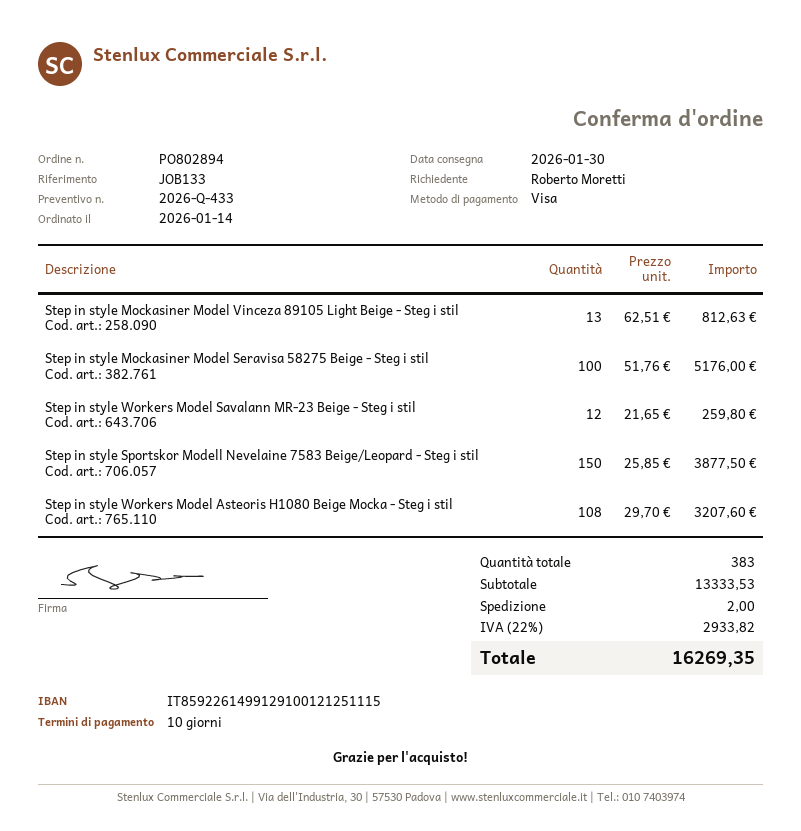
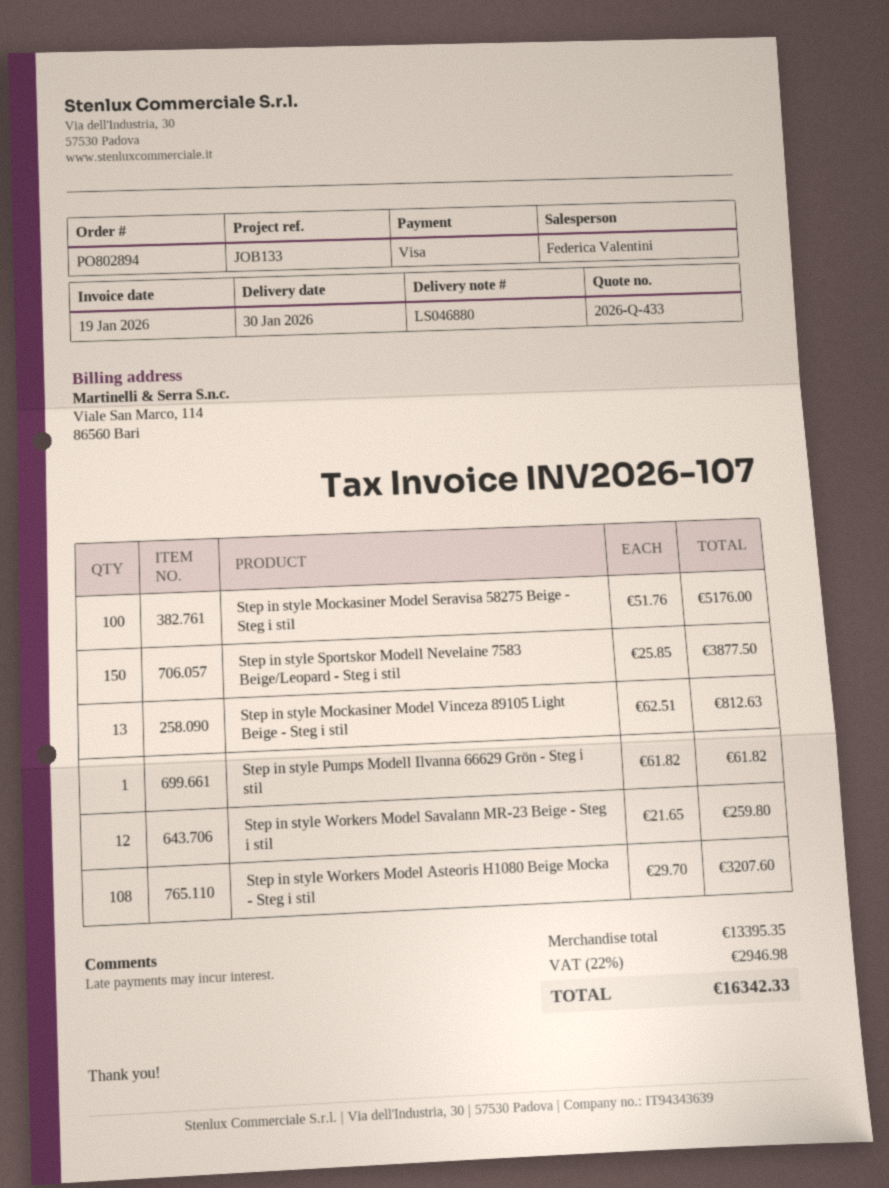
Step in style Pumps Modell Ilvanna 66629 Grön - Steg i stil: none -> 1 x 61.82 = 61.82
subtotal: 13333.53 -> 13395.35
shipping: 2.00 -> none
tax: 22% = 2933.82 -> 22% = 2946.98
total: 16269.35 -> 16342.33

